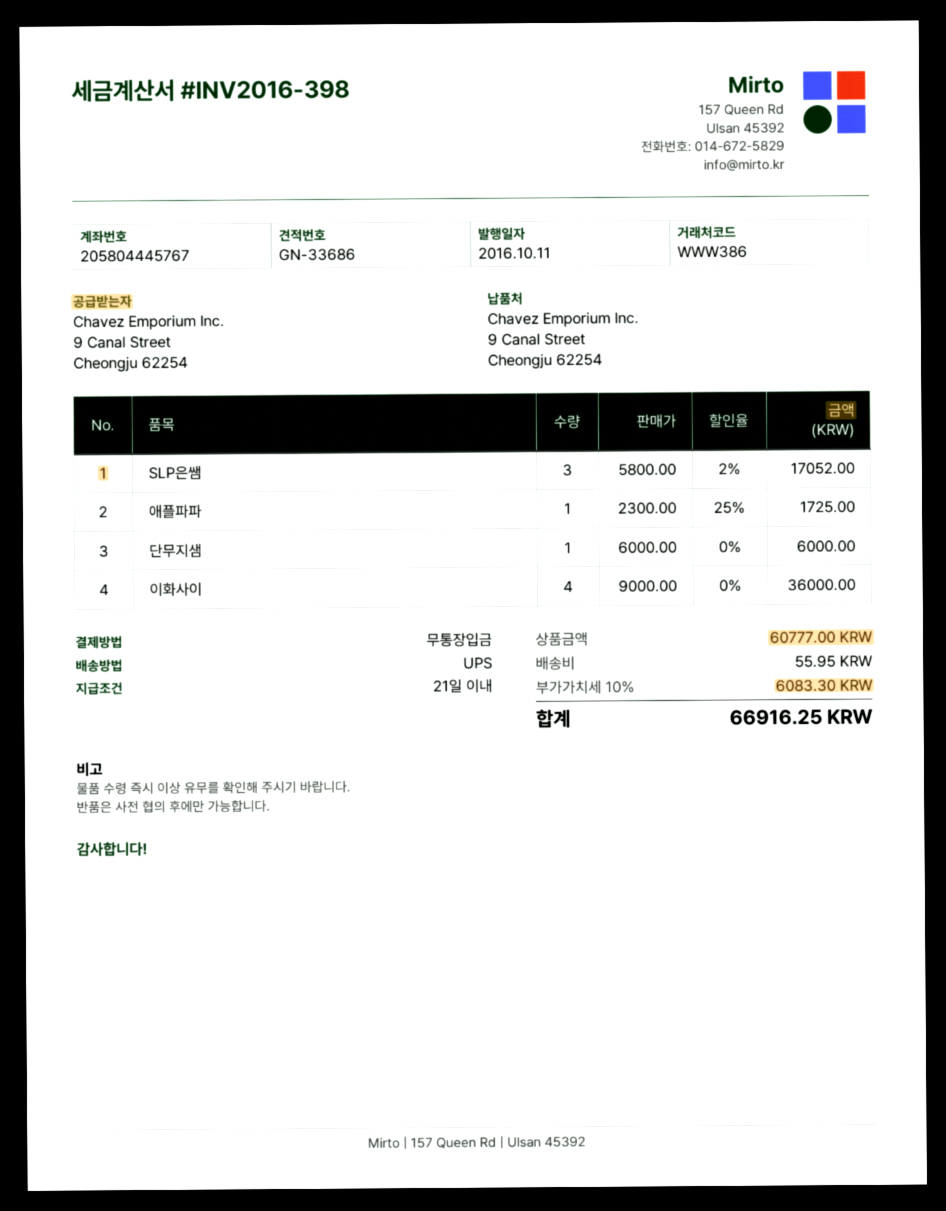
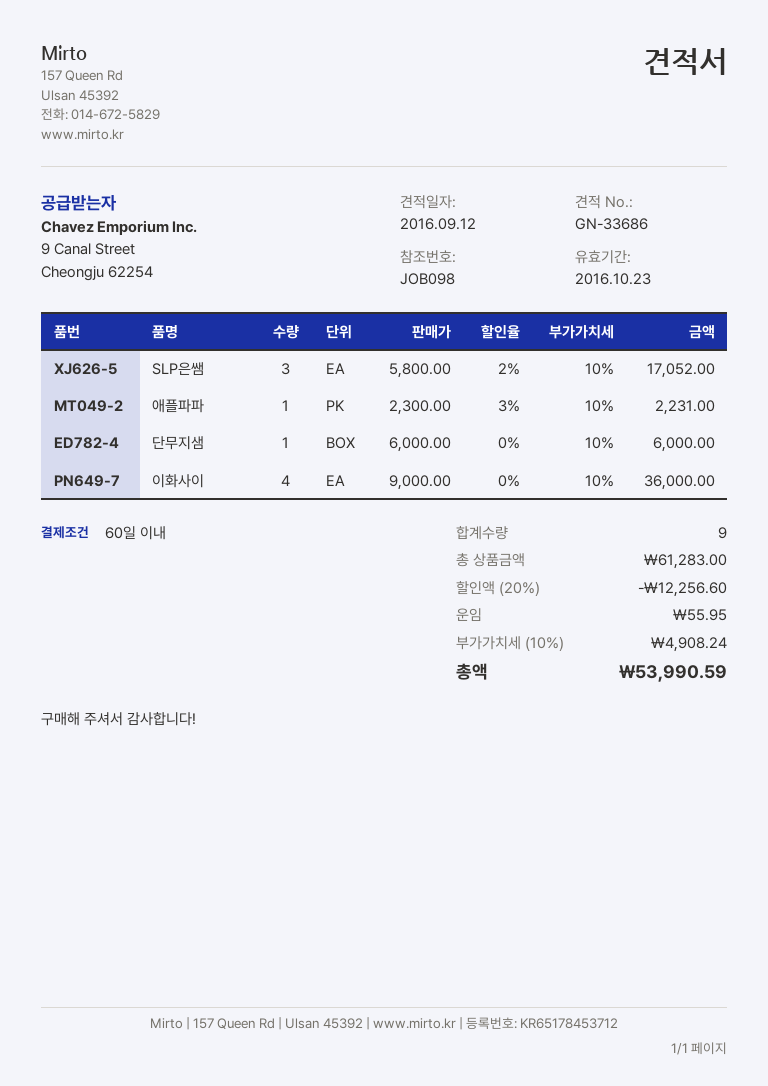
payment terms: 21 days -> 60 days
애플파파: 1 x 2300.00 - 25% = 1725.00 -> 1 x 2300.00 - 3% = 2231.00
subtotal: 60777.00 -> 61283.00
discount: none -> 20% = 12256.60
tax: 10% = 6083.30 -> 10% = 4908.24
total: 66916.25 -> 53990.59

